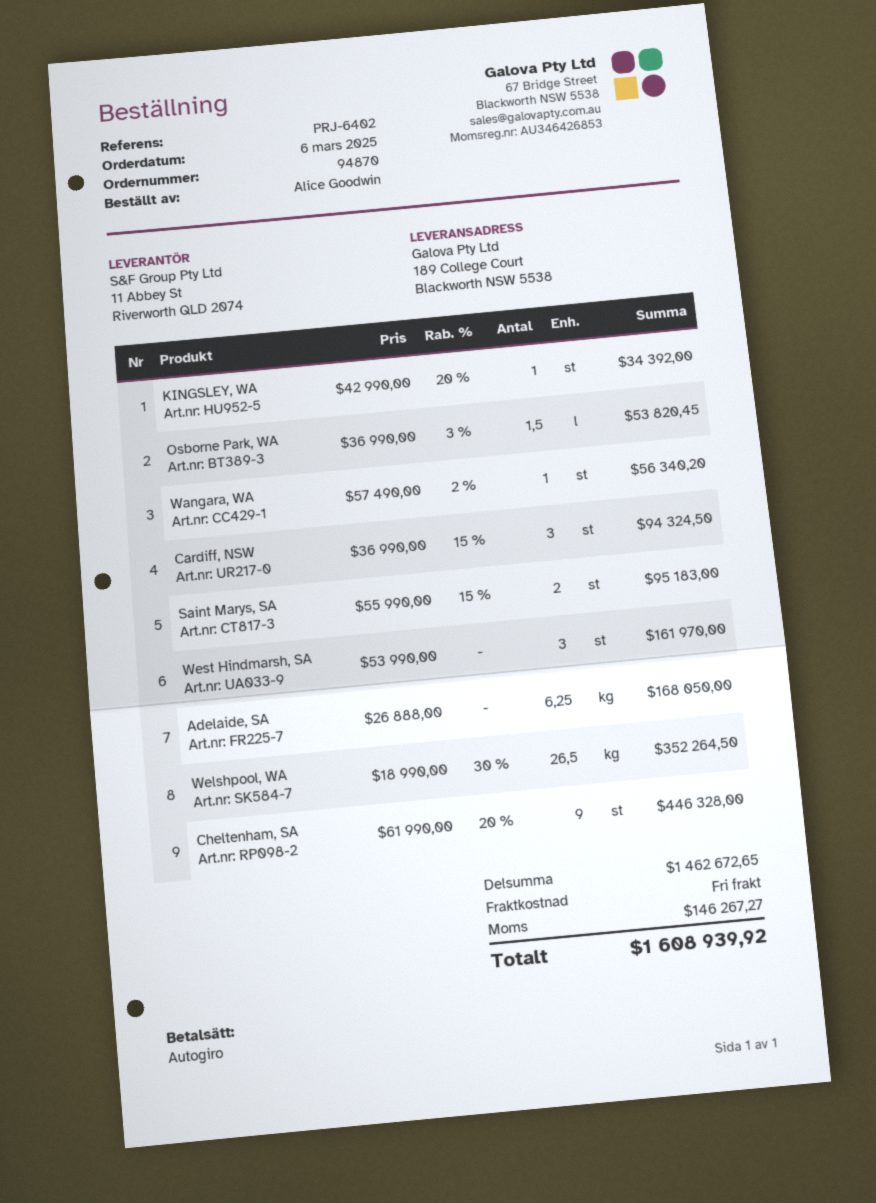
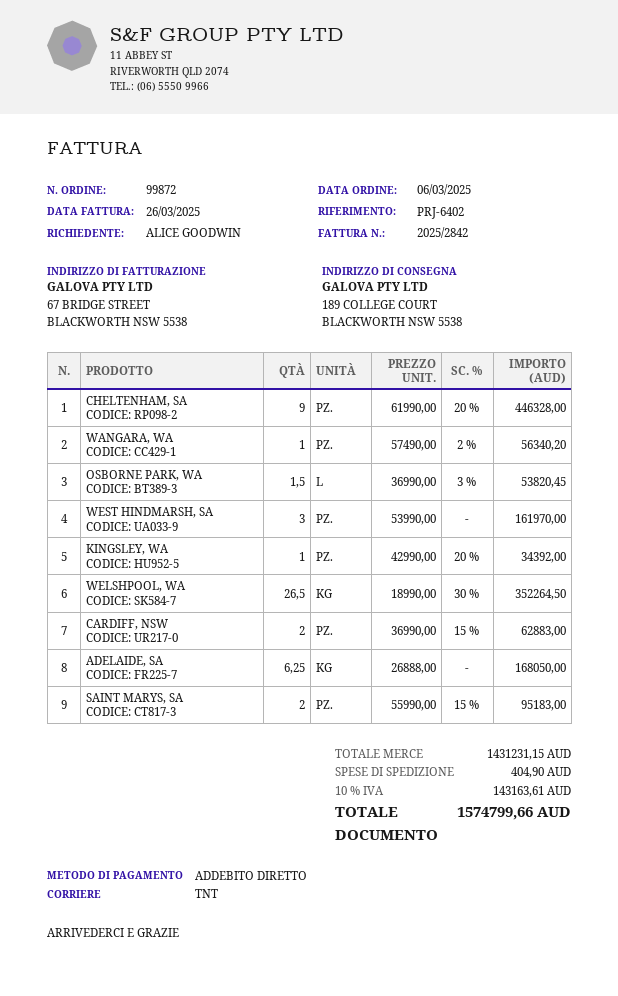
order number: 94870 -> 99872
Cardiff, NSW: 3 x 36990.00 - 15% = 94324.50 -> 2 x 36990.00 - 15% = 62883.00
subtotal: 1462672.65 -> 1431231.15
shipping: 0.00 -> 404.90
tax: 146267.27 -> 143163.61
total: 1608939.92 -> 1574799.66

